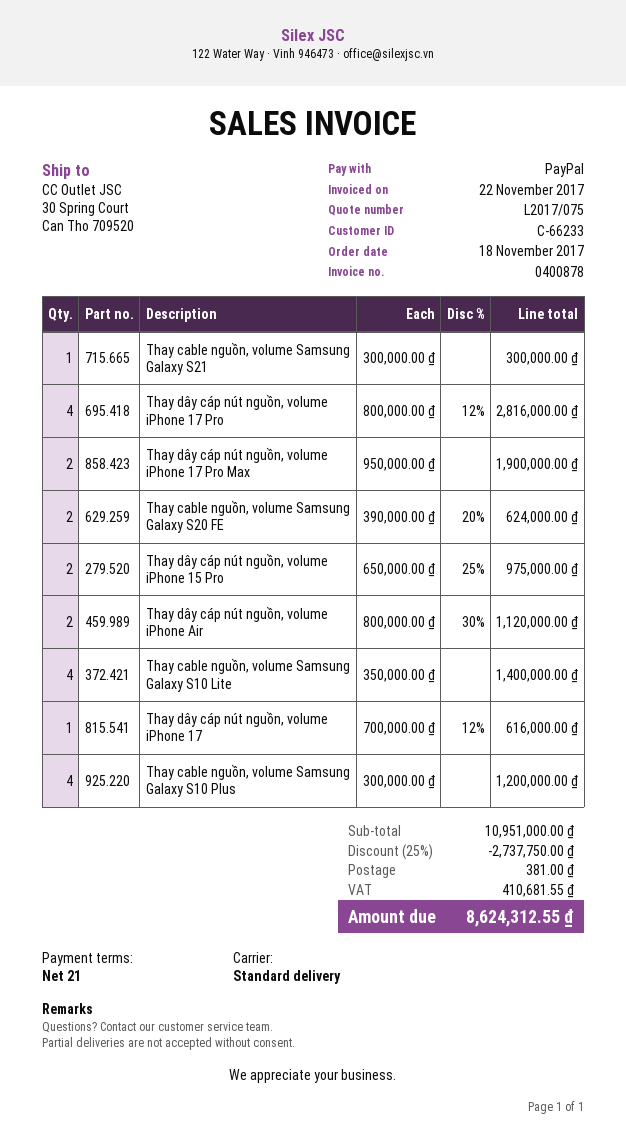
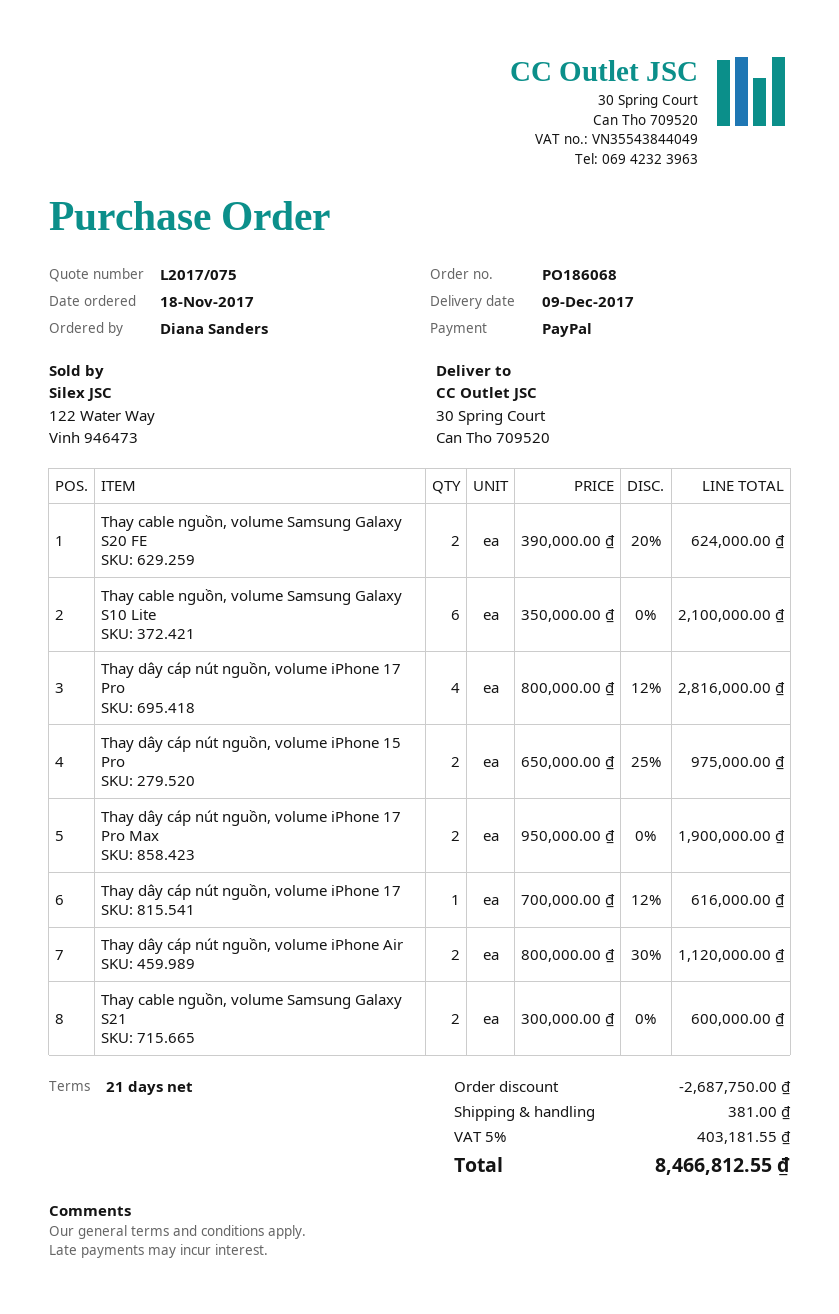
Thay cable nguồn, volume Samsung Galaxy S21: 1 x 300000.00 = 300000.00 -> 2 x 300000.00 = 600000.00
Thay cable nguồn, volume Samsung Galaxy S10 Lite: 4 x 350000.00 = 1400000.00 -> 6 x 350000.00 = 2100000.00
Thay cable nguồn, volume Samsung Galaxy S10 Plus: 4 x 300000.00 = 1200000.00 -> none
discount: 2737750.00 -> 2687750.00
tax: 410681.55 -> 403181.55
total: 8624312.55 -> 8466812.55

